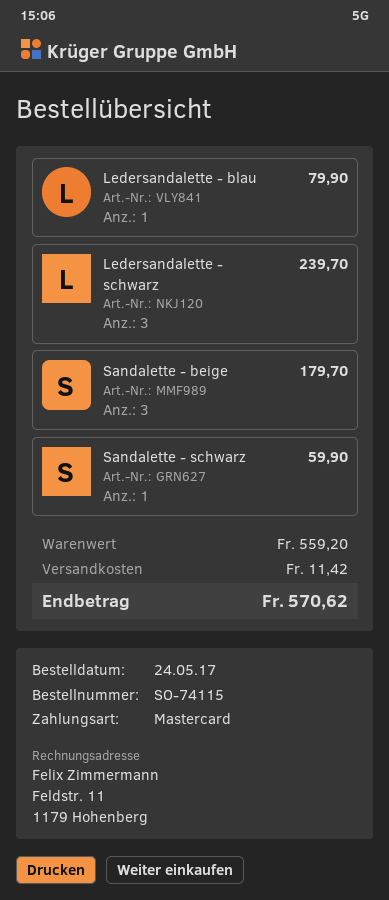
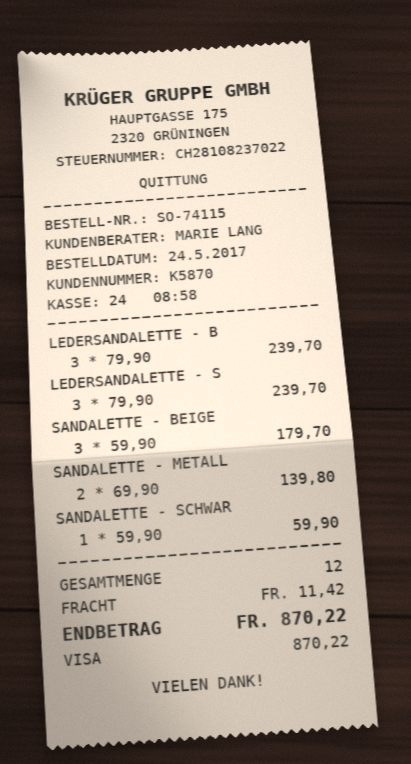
payment method: Mastercard -> Visa
Ledersandalette - blau: 1 for 79.90 -> 3 for 239.70
SANDALETTE - METALL: none -> 2 for 139.80
total: 570.62 -> 870.22

